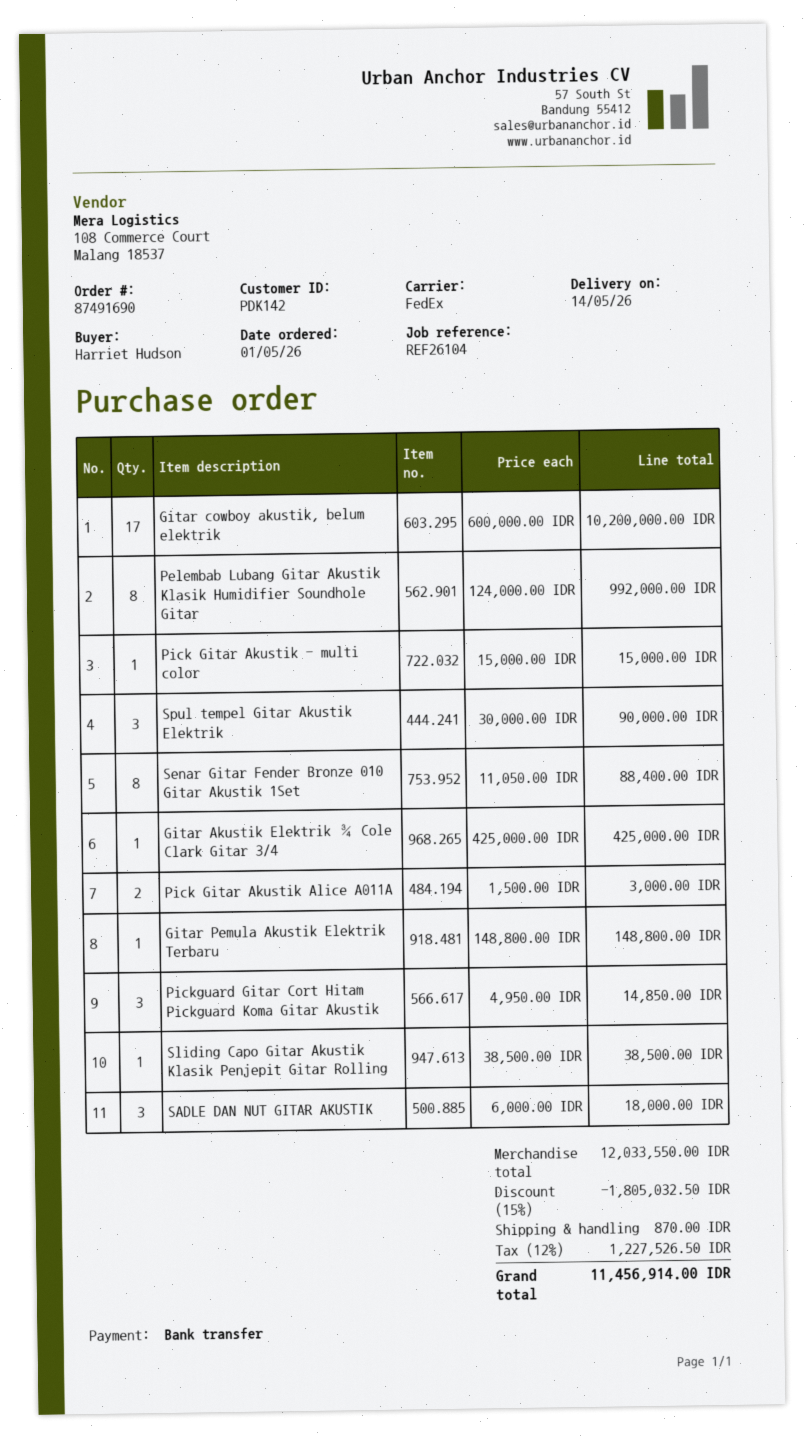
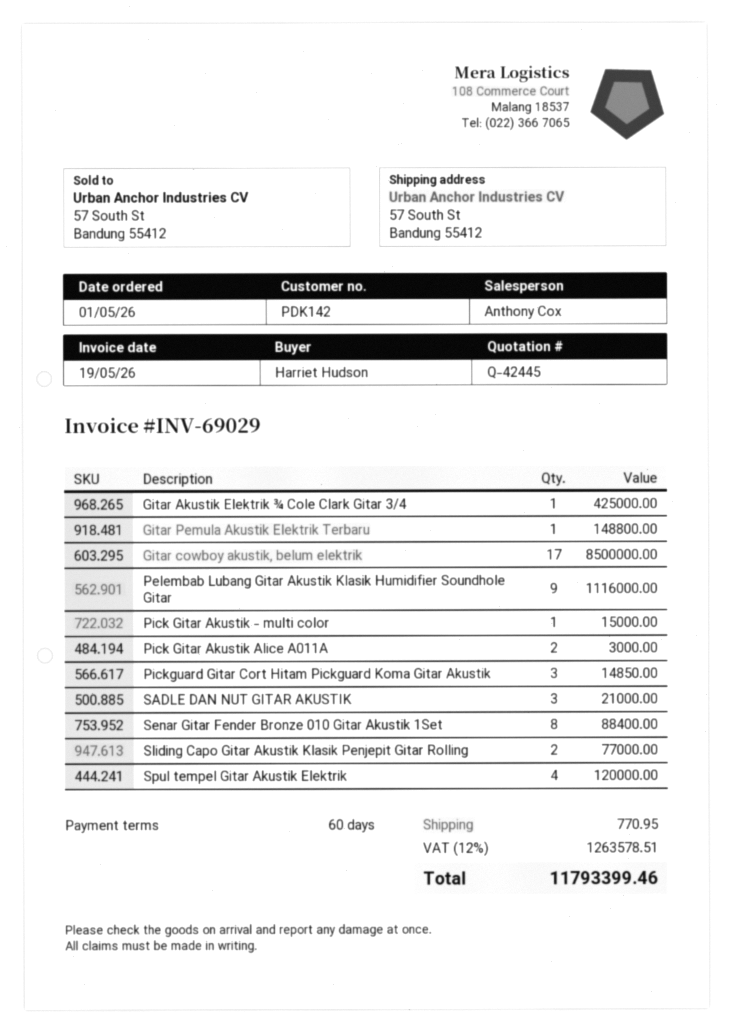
Gitar cowboy akustik, belum elektrik: 17 for 10200000.00 -> 17 for 8500000.00
Pelembab Lubang Gitar Akustik Klasik Humidifier Soundhole Gitar: 8 for 992000.00 -> 9 for 1116000.00
Spul tempel Gitar Akustik Elektrik: 3 for 90000.00 -> 4 for 120000.00
Sliding Capo Gitar Akustik Klasik Penjepit Gitar Rolling: 1 for 38500.00 -> 2 for 77000.00
SADLE DAN NUT GITAR AKUSTIK: 3 for 18000.00 -> 3 for 21000.00
discount: 15% = 1805032.50 -> none
shipping: 870.00 -> 770.95
tax: 12% = 1227526.50 -> 12% = 1263578.51
total: 11456914.00 -> 11793399.46

